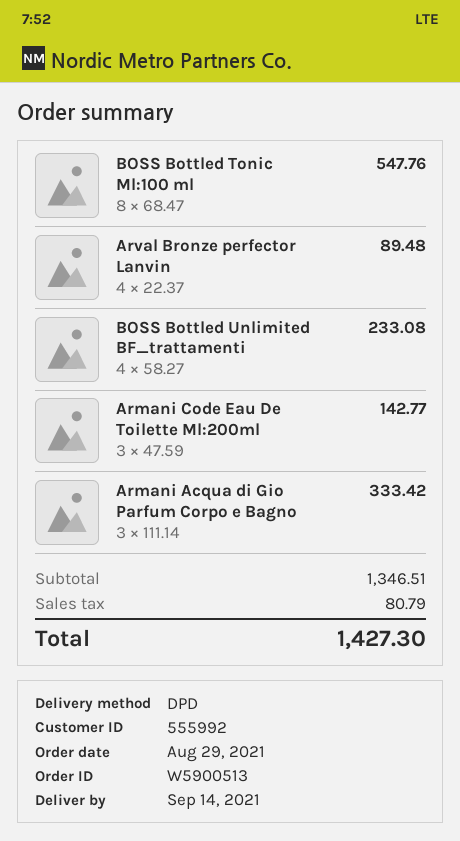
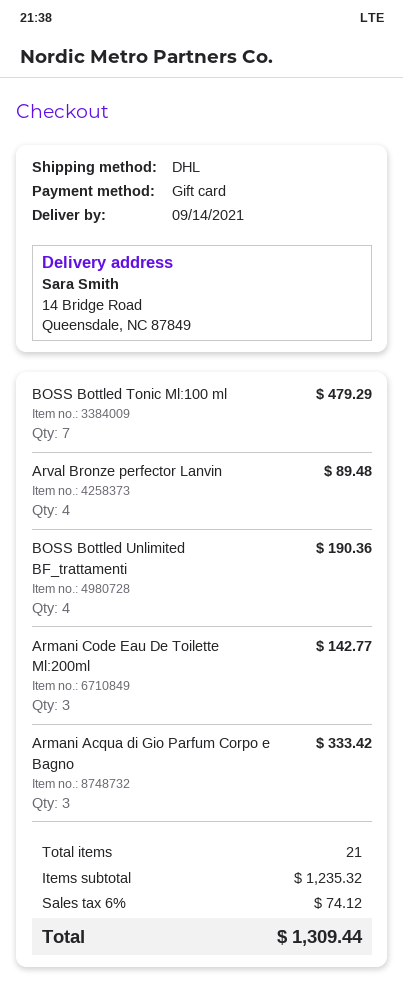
shipping method: DPD -> DHL
BOSS Bottled Tonic Ml:100 ml: 8 for 547.76 -> 7 for 479.29
BOSS Bottled Unlimited BF_trattamenti: 4 for 233.08 -> 4 for 190.36
subtotal: 1346.51 -> 1235.32
tax: 80.79 -> 74.12
total: 1427.30 -> 1309.44

